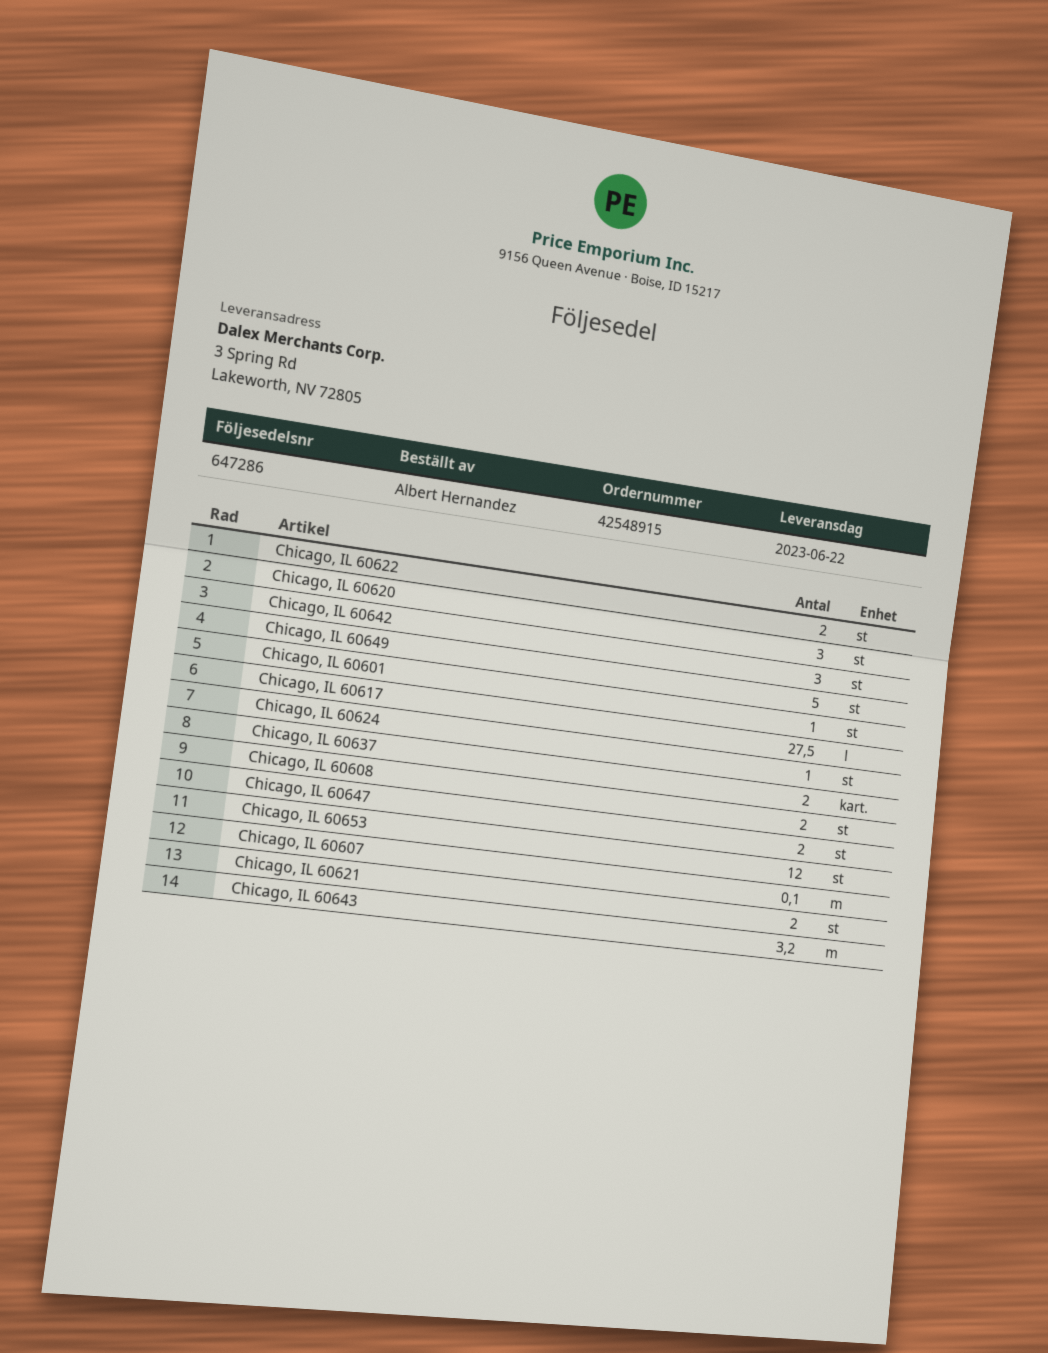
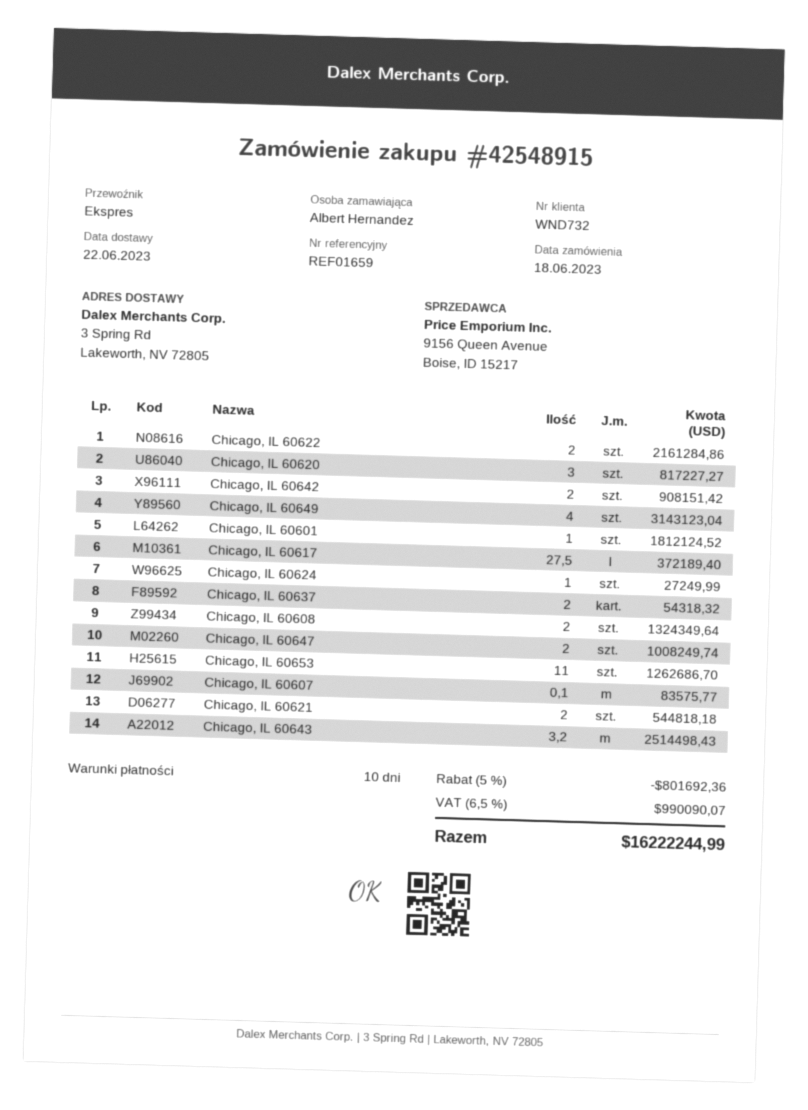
Chicago, IL 60642: 3 -> 2
Chicago, IL 60649: 5 -> 4
Chicago, IL 60653: 12 -> 11

